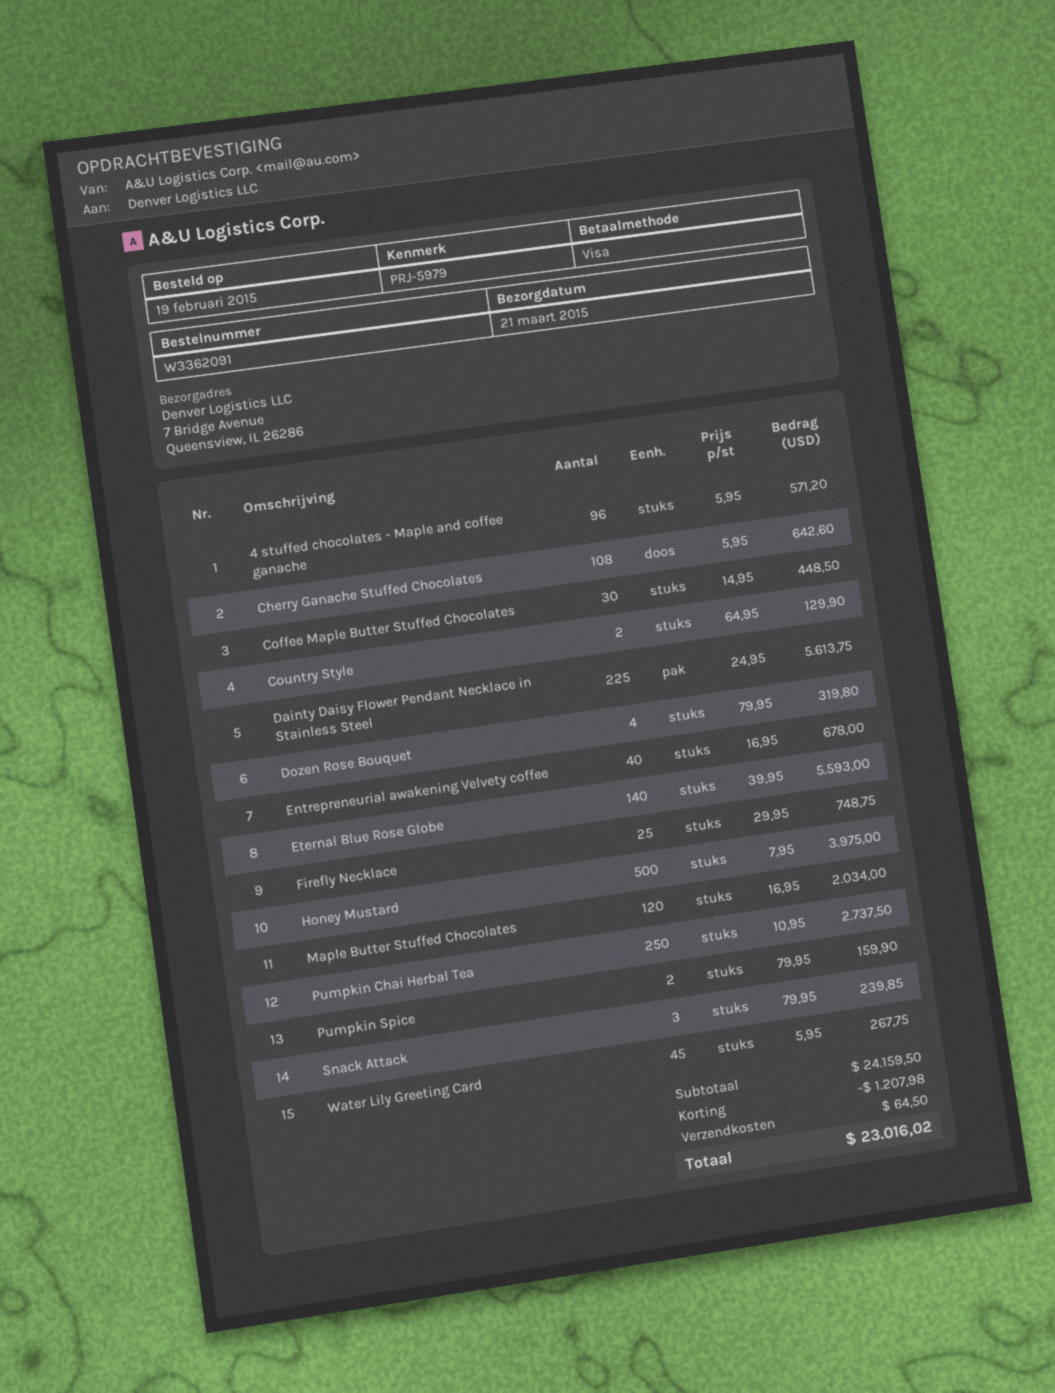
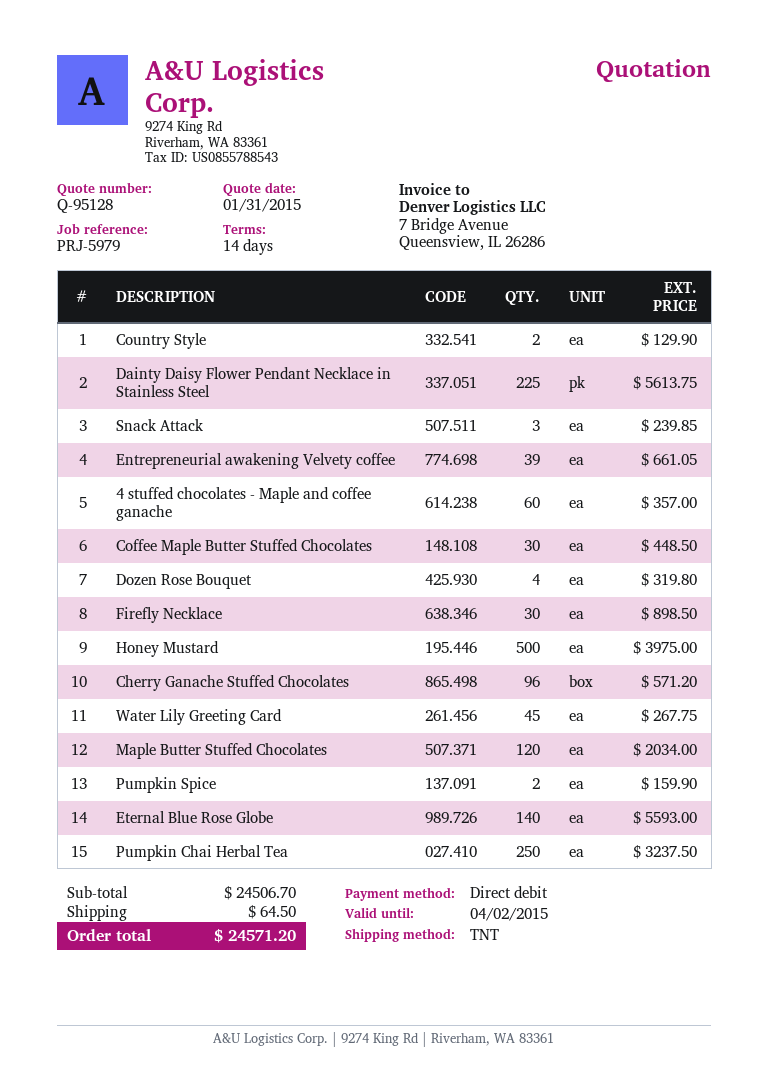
payment method: Visa -> direct debit
4 stuffed chocolates - Maple and coffee ganache: 96 for 571.20 -> 60 for 357.00
Cherry Ganache Stuffed Chocolates: 108 for 642.60 -> 96 for 571.20
Entrepreneurial awakening Velvety coffee: 40 for 678.00 -> 39 for 661.05
Firefly Necklace: 25 for 748.75 -> 30 for 898.50
Pumpkin Chai Herbal Tea: 250 for 2737.50 -> 250 for 3237.50
subtotal: 24159.50 -> 24506.70
discount: 1207.98 -> none
total: 23016.02 -> 24571.20

